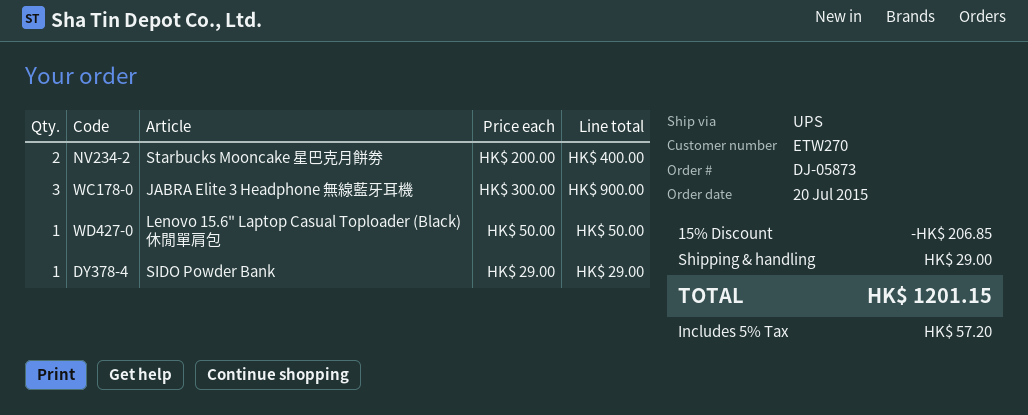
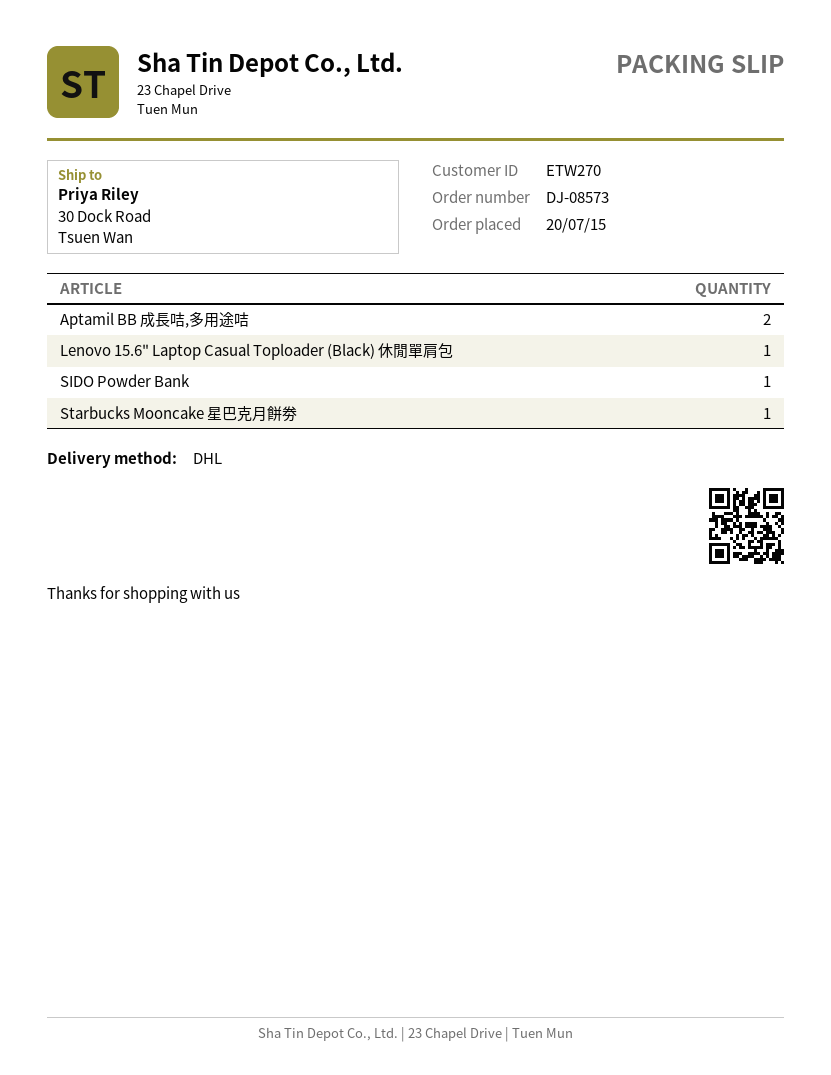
order number: DJ-05873 -> DJ-08573
shipping method: UPS -> DHL
Starbucks Mooncake 星巴克月餅劵: 2 -> 1
JABRA Elite 3 Headphone 無線藍牙耳機: 3 -> none
Aptamil BB 成長咭,多用途咭: none -> 2

